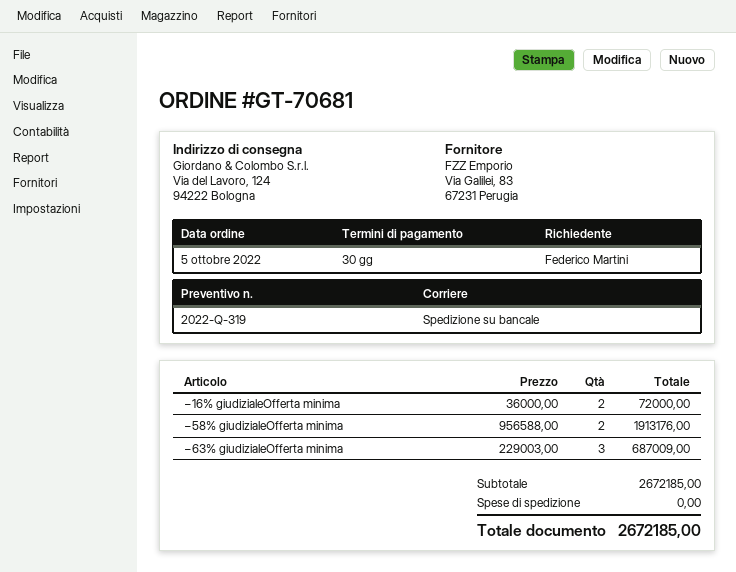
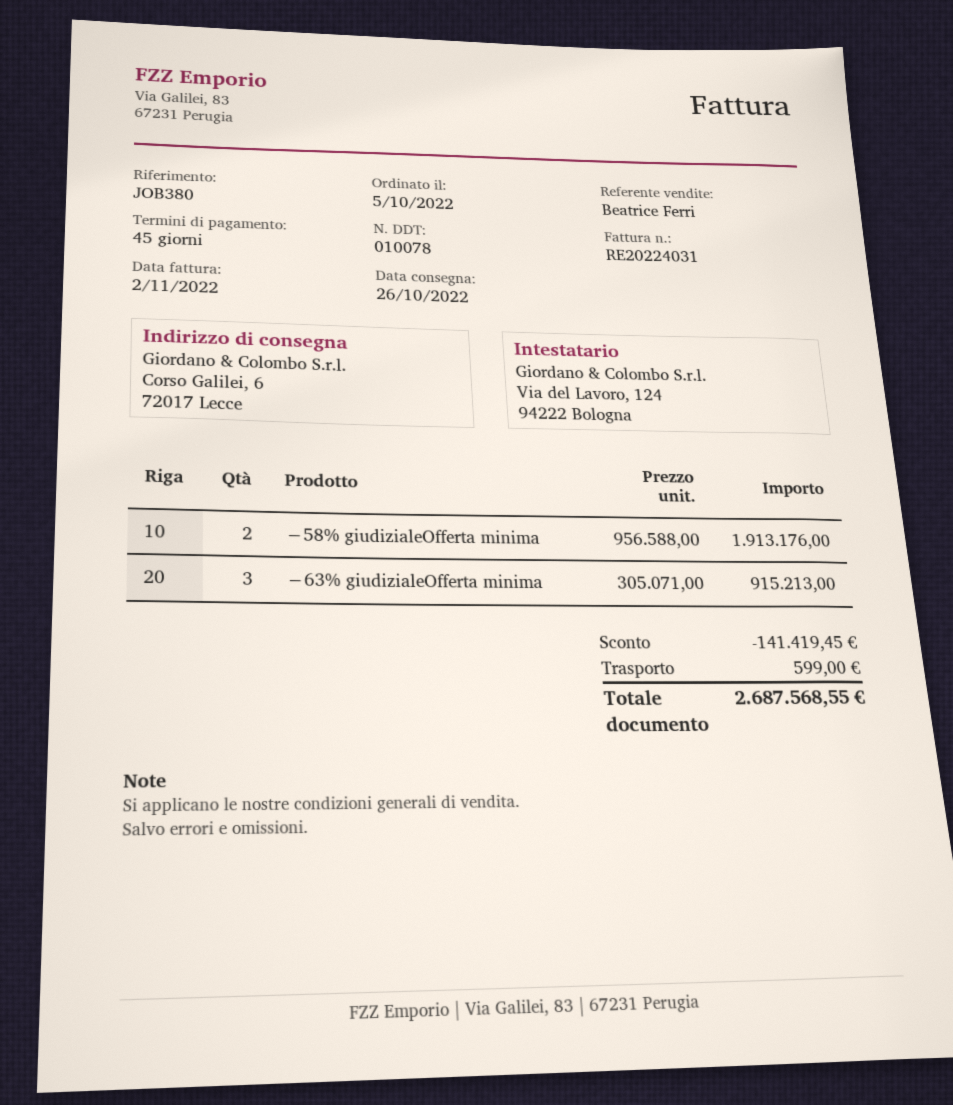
payment terms: 30 days -> 45 days
ship to: Via del Lavoro, 124, 94222 Bologna -> Corso Galilei, 6, 72017 Lecce
−16% giudizialeOfferta minima: 2 x 36000.00 = 72000.00 -> none
−63% giudizialeOfferta minima: 3 x 229003.00 = 687009.00 -> 3 x 305071.00 = 915213.00
discount: none -> 141419.45
shipping: 0.00 -> 599.00
total: 2672185.00 -> 2687568.55

